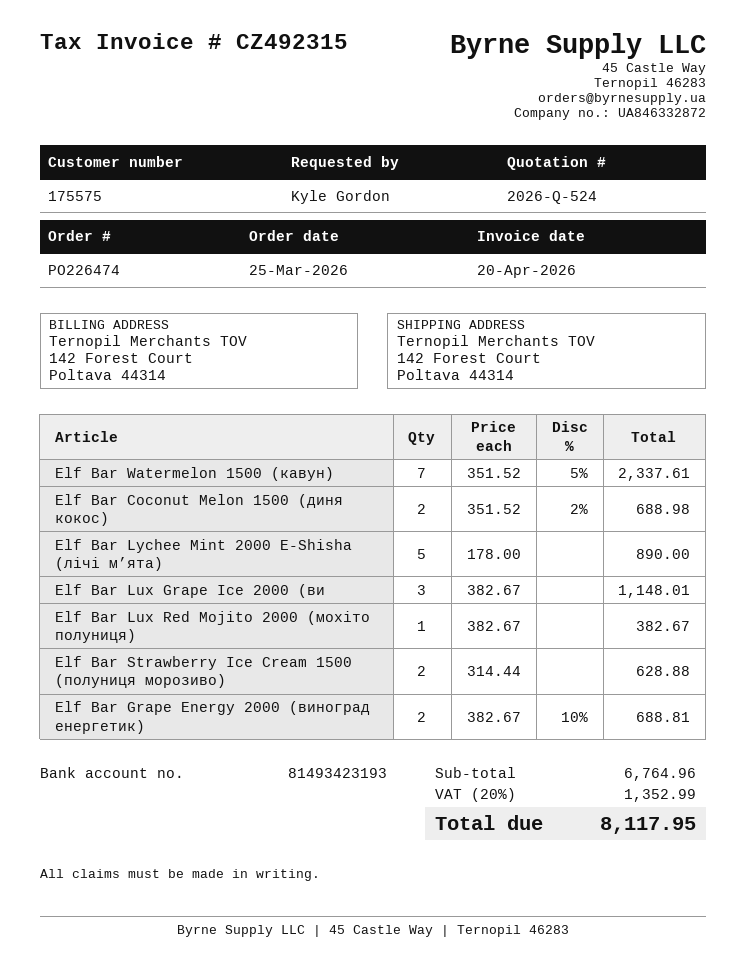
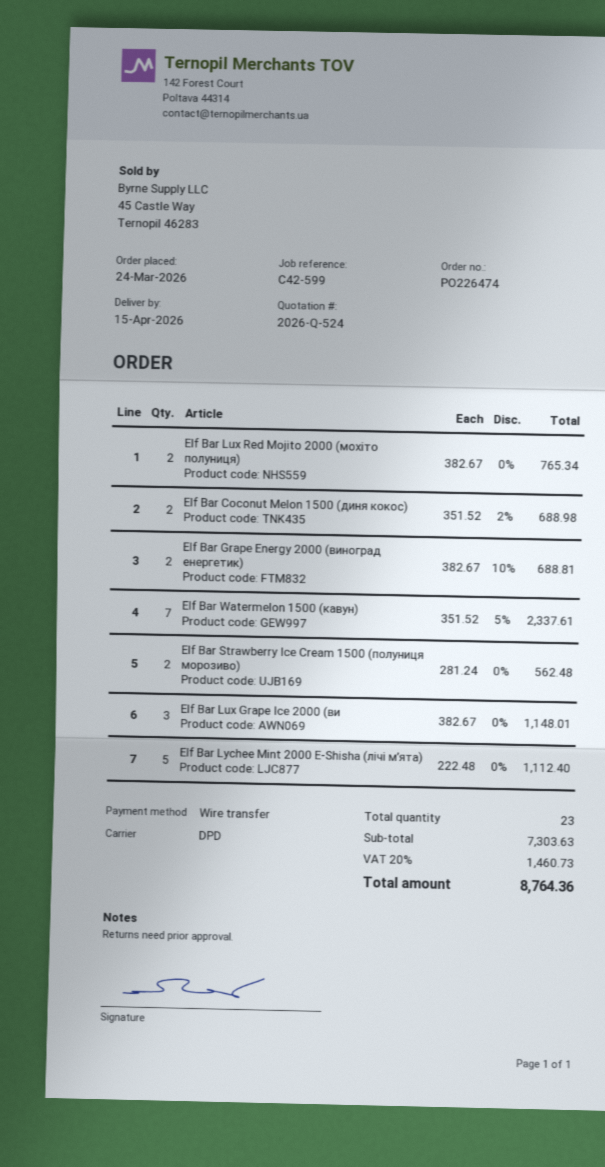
order date: 2026-03-25 -> 2026-03-24
Elf Bar Lychee Mint 2000 E-Shisha (лічі м’ята): 5 x 178.00 = 890.00 -> 5 x 222.48 = 1112.40
Elf Bar Lux Red Mojito 2000 (мохіто полуниця): 1 x 382.67 = 382.67 -> 2 x 382.67 = 765.34
Elf Bar Strawberry Ice Cream 1500 (полуниця морозиво): 2 x 314.44 = 628.88 -> 2 x 281.24 = 562.48
subtotal: 6764.96 -> 7303.63
tax: 20% = 1352.99 -> 20% = 1460.73
total: 8117.95 -> 8764.36

